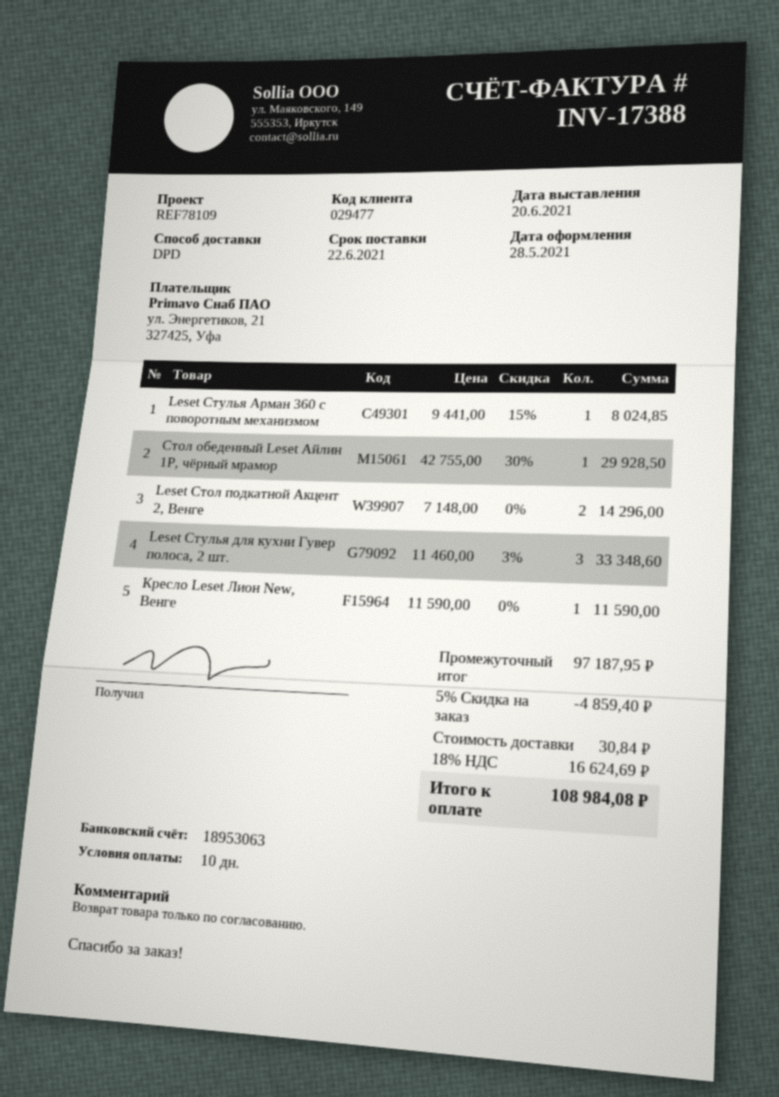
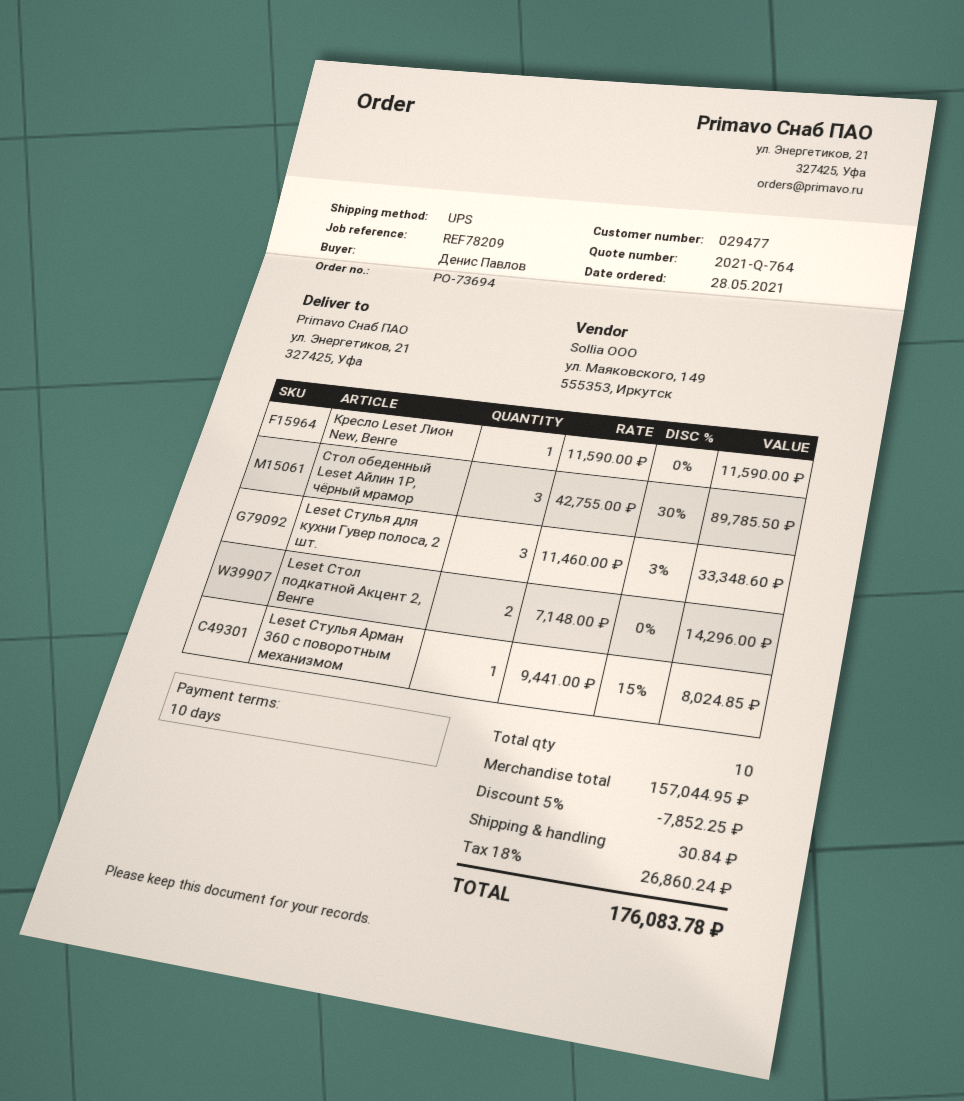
reference: REF78109 -> REF78209
shipping method: DPD -> UPS
Стол обеденный Leset Айлин 1Р, чёрный мрамор: 1 x 42755.00 - 30% = 29928.50 -> 3 x 42755.00 - 30% = 89785.50
subtotal: 97187.95 -> 157044.95
discount: 5% = 4859.40 -> 5% = 7852.25
tax: 18% = 16624.69 -> 18% = 26860.24
total: 108984.08 -> 176083.78

